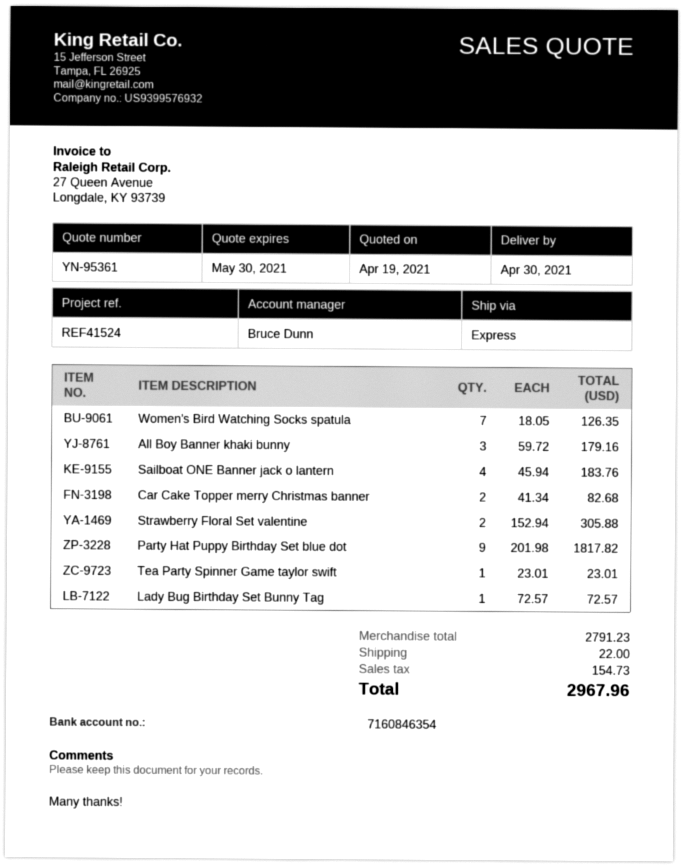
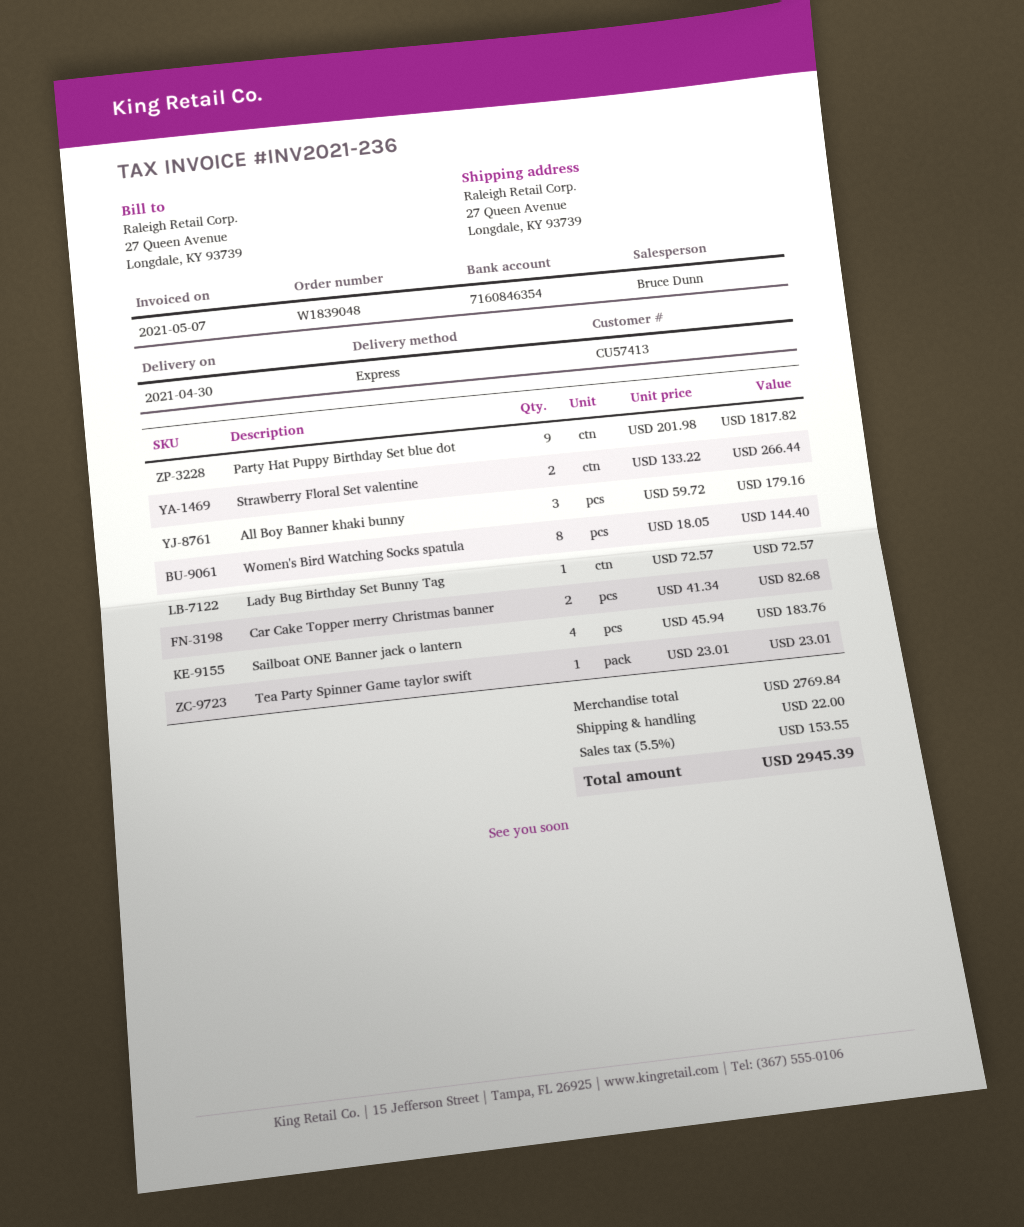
Women's Bird Watching Socks spatula: 7 x 18.05 = 126.35 -> 8 x 18.05 = 144.40
Strawberry Floral Set valentine: 2 x 152.94 = 305.88 -> 2 x 133.22 = 266.44
subtotal: 2791.23 -> 2769.84
tax: 154.73 -> 153.55
total: 2967.96 -> 2945.39

